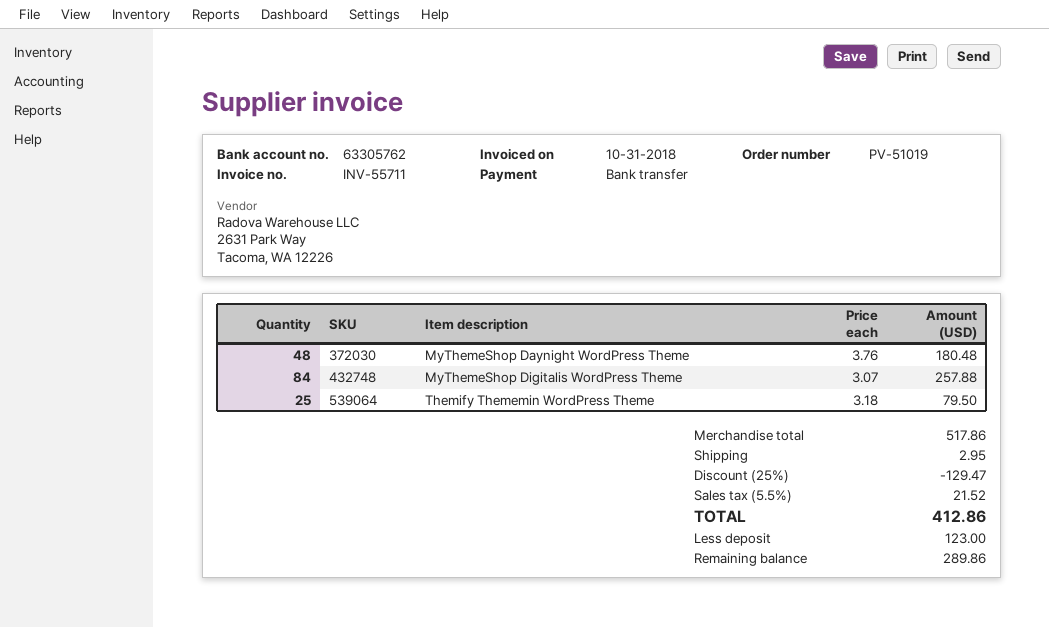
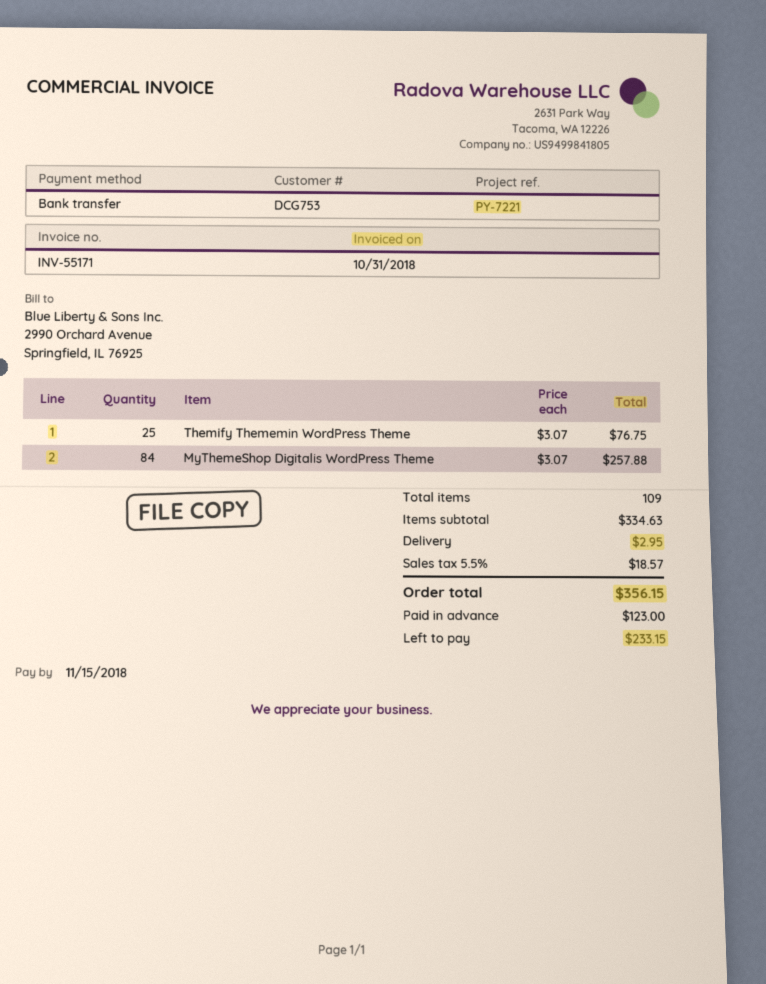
invoice number: INV-55711 -> INV-55171
MyThemeShop Daynight WordPress Theme: 48 x 3.76 = 180.48 -> none
Themify Thememin WordPress Theme: 25 x 3.18 = 79.50 -> 25 x 3.07 = 76.75
subtotal: 517.86 -> 334.63
discount: 25% = 129.47 -> none
tax: 5.5% = 21.52 -> 5.5% = 18.57
total: 412.86 -> 356.15
balance: 289.86 -> 233.15

